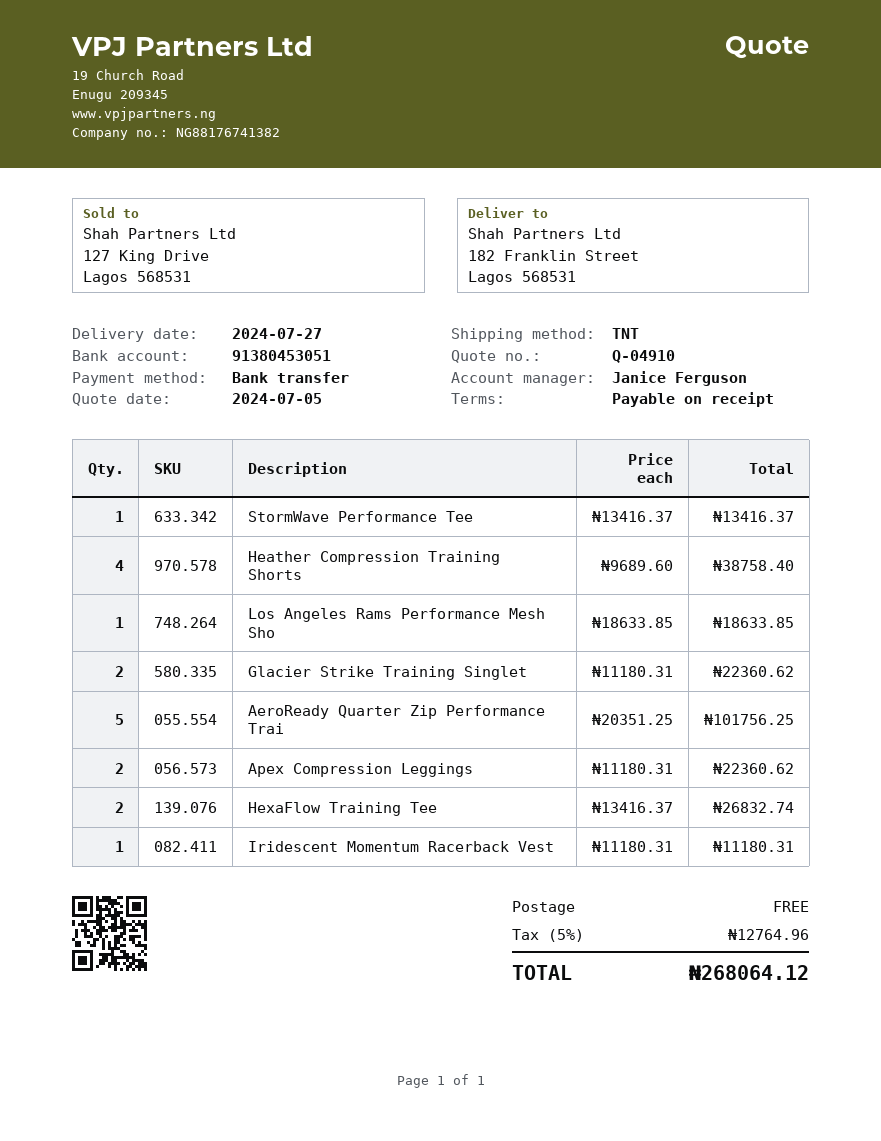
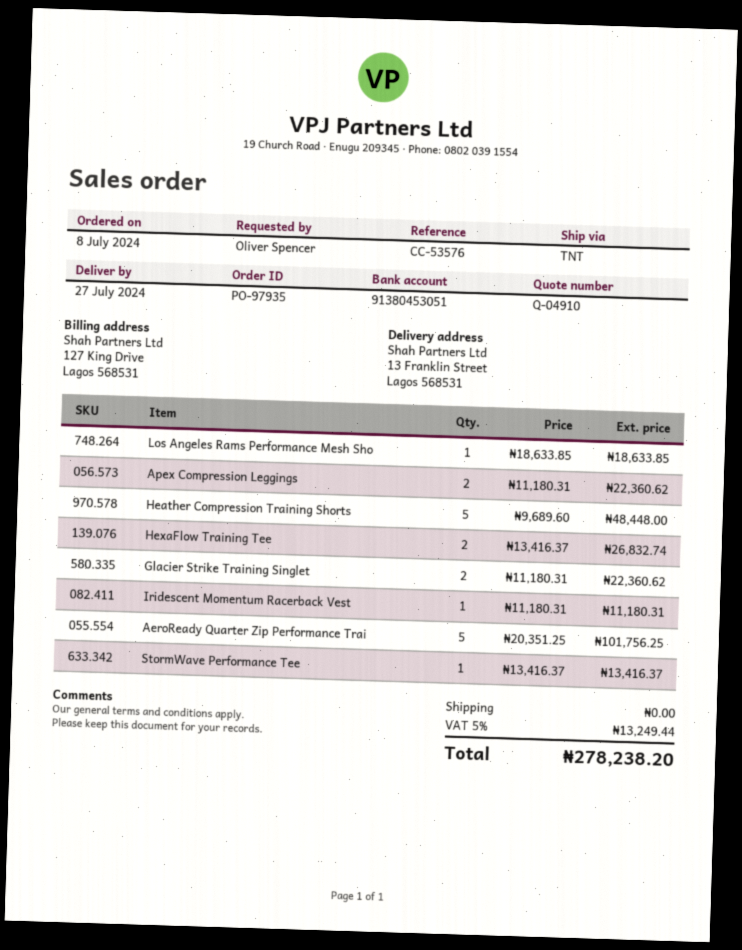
ship to: 182 Franklin Street, Lagos 568531 -> 13 Franklin Street, Lagos 568531
Heather Compression Training Shorts: 4 x 9689.60 = 38758.40 -> 5 x 9689.60 = 48448.00
tax: 5% = 12764.96 -> 5% = 13249.44
total: 268064.12 -> 278238.20

